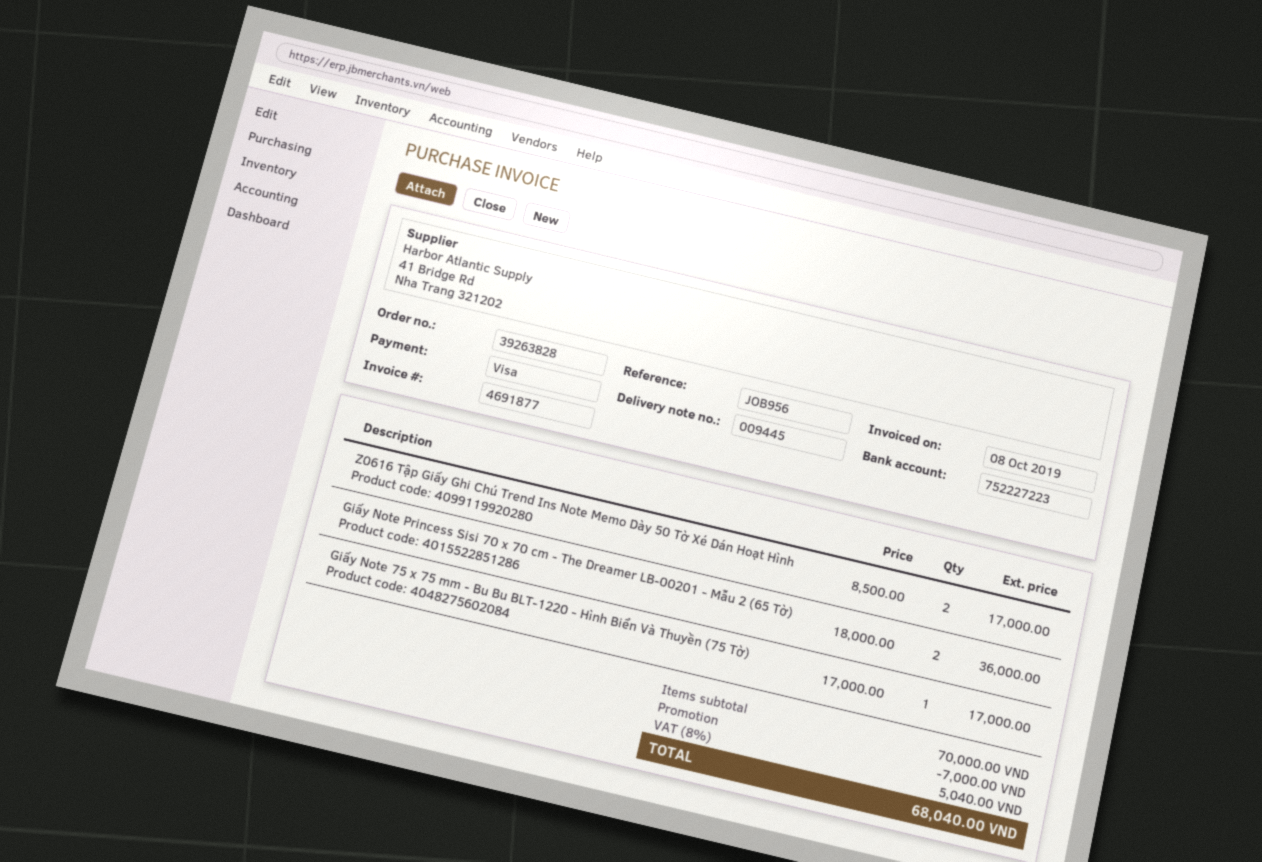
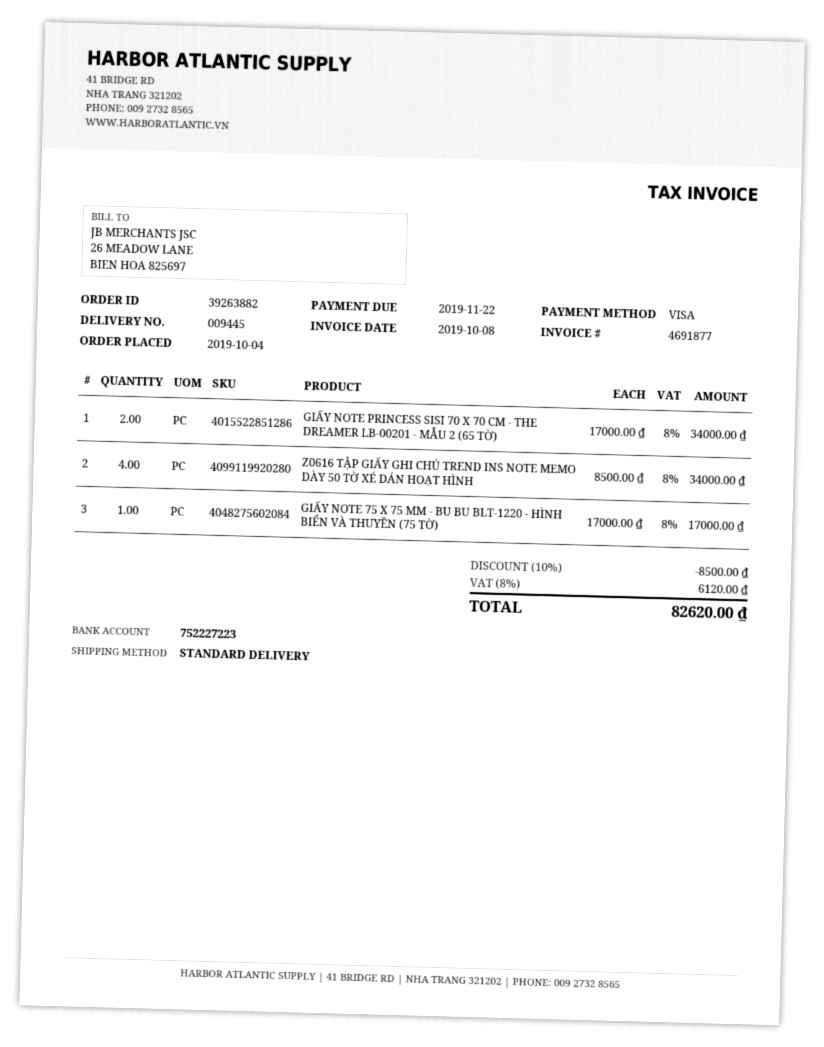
order number: 39263828 -> 39263882
Z0616 Tập Giấy Ghi Chú Trend Ins Note Memo Dày 50 Tờ Xé Dán Hoạt Hình: 2 x 8500.00 = 17000.00 -> 4 x 8500.00 = 34000.00
Giấy Note Princess Sisi 70 x 70 cm - The Dreamer LB-00201 - Mẫu 2 (65 Tờ): 2 x 18000.00 = 36000.00 -> 2 x 17000.00 = 34000.00
discount: 7000.00 -> 8500.00
tax: 8% = 5040.00 -> 8% = 6120.00
total: 68040.00 -> 82620.00

